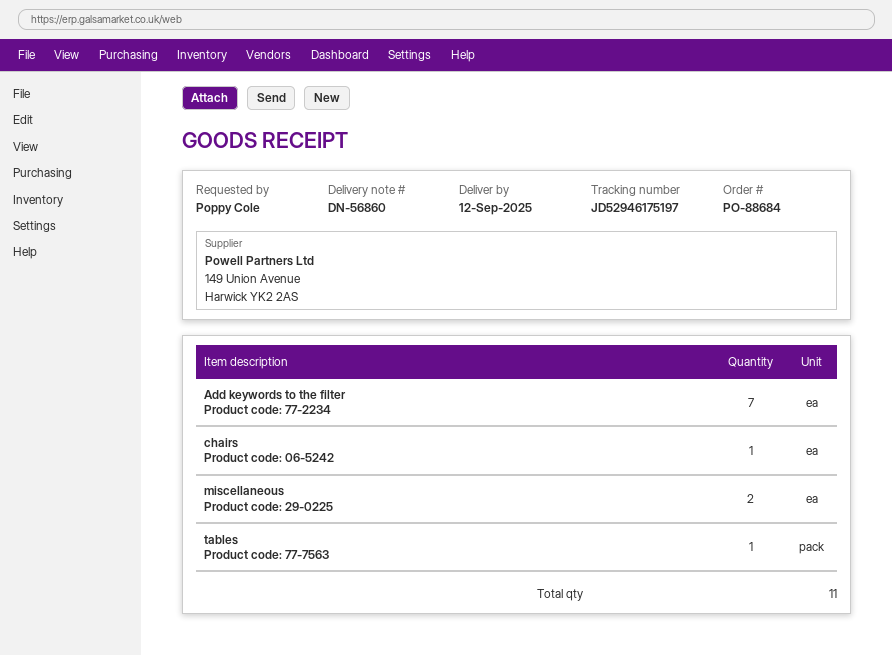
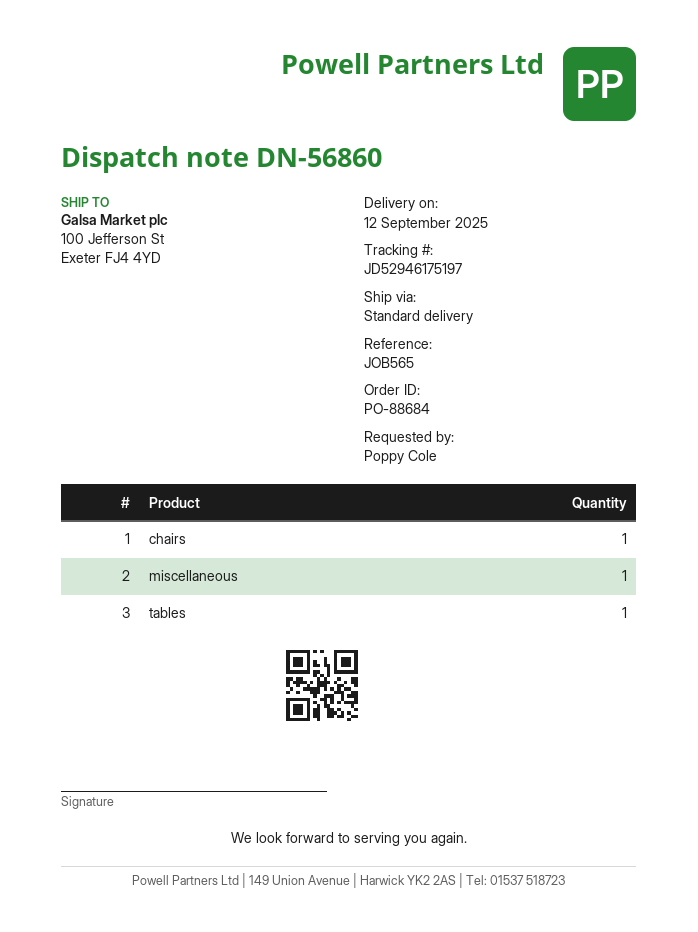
Add keywords to the filter: 7 -> none
miscellaneous: 2 -> 1

